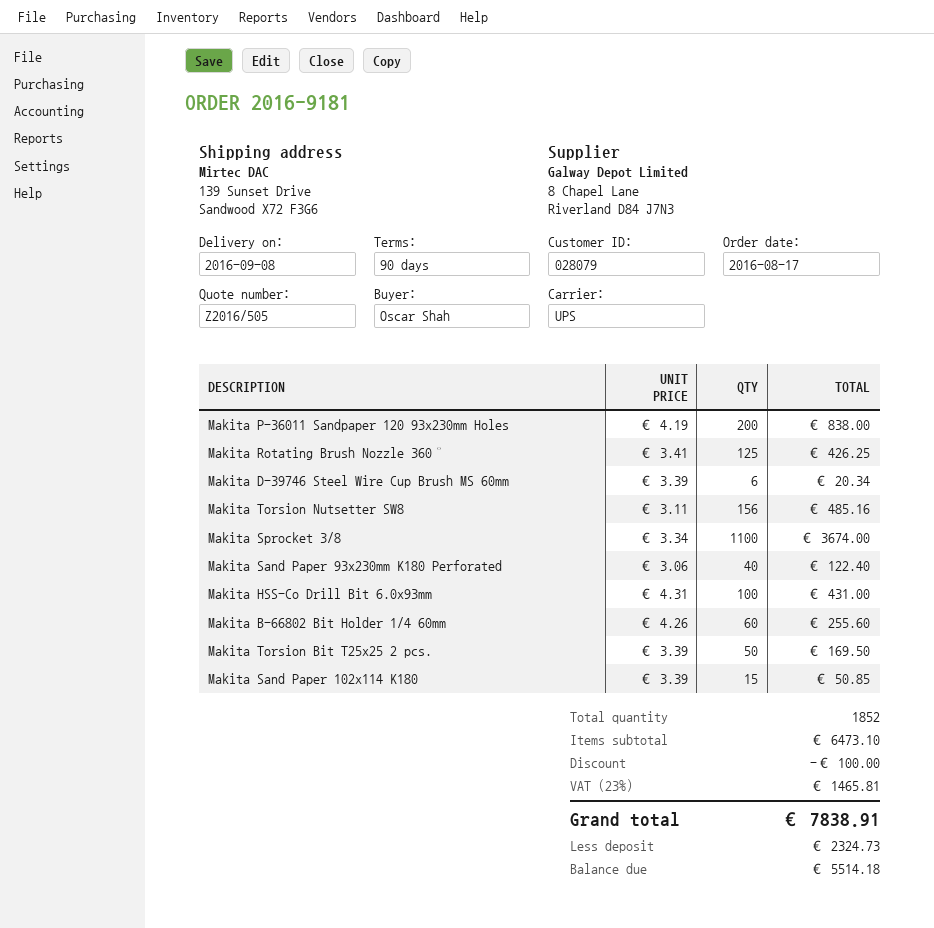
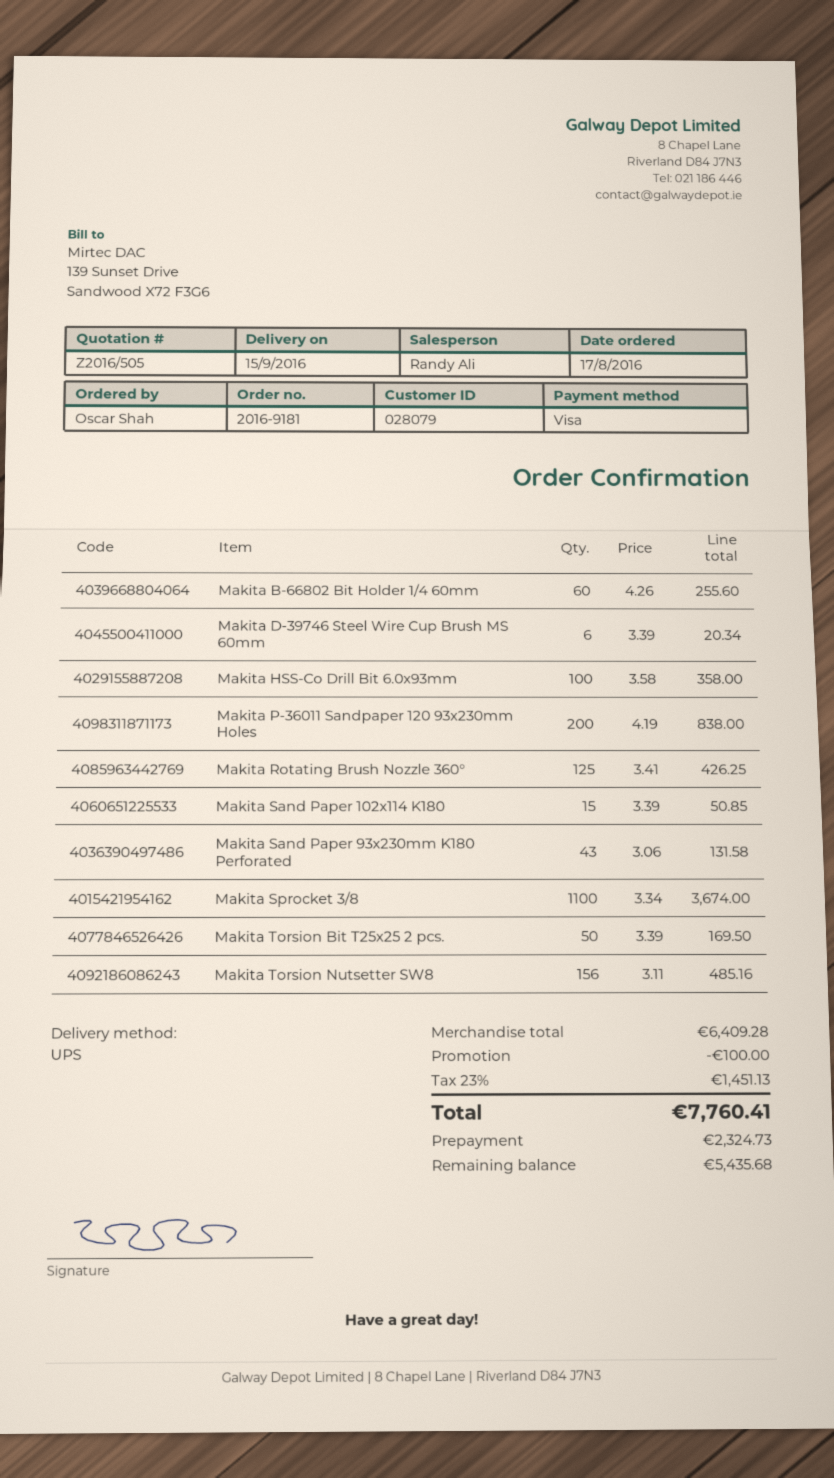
delivery date: 2016-09-08 -> 2016-09-15
Makita Sand Paper 93x230mm K180 Perforated: 40 x 3.06 = 122.40 -> 43 x 3.06 = 131.58
Makita HSS-Co Drill Bit 6.0x93mm: 100 x 4.31 = 431.00 -> 100 x 3.58 = 358.00
subtotal: 6473.10 -> 6409.28
tax: 23% = 1465.81 -> 23% = 1451.13
total: 7838.91 -> 7760.41
balance: 5514.18 -> 5435.68

